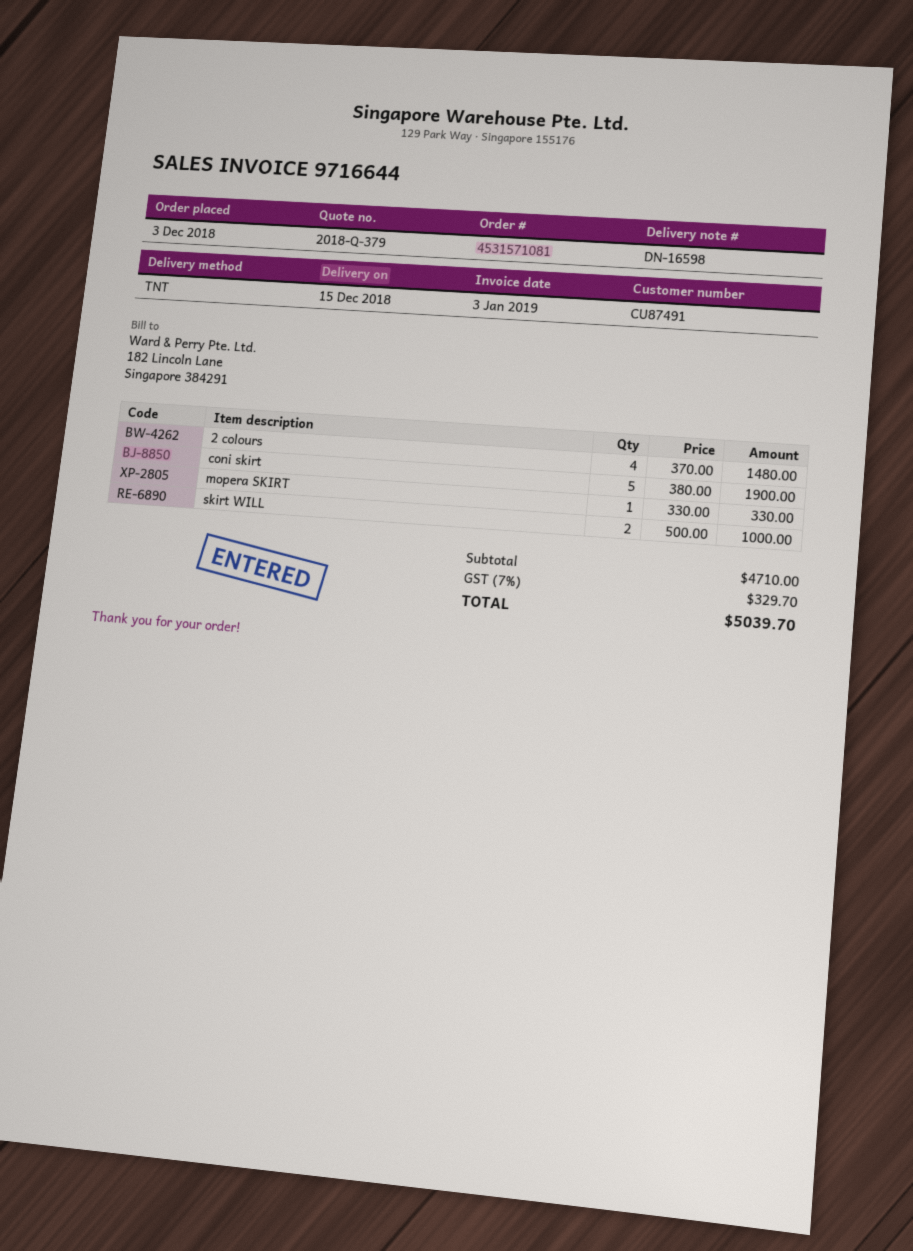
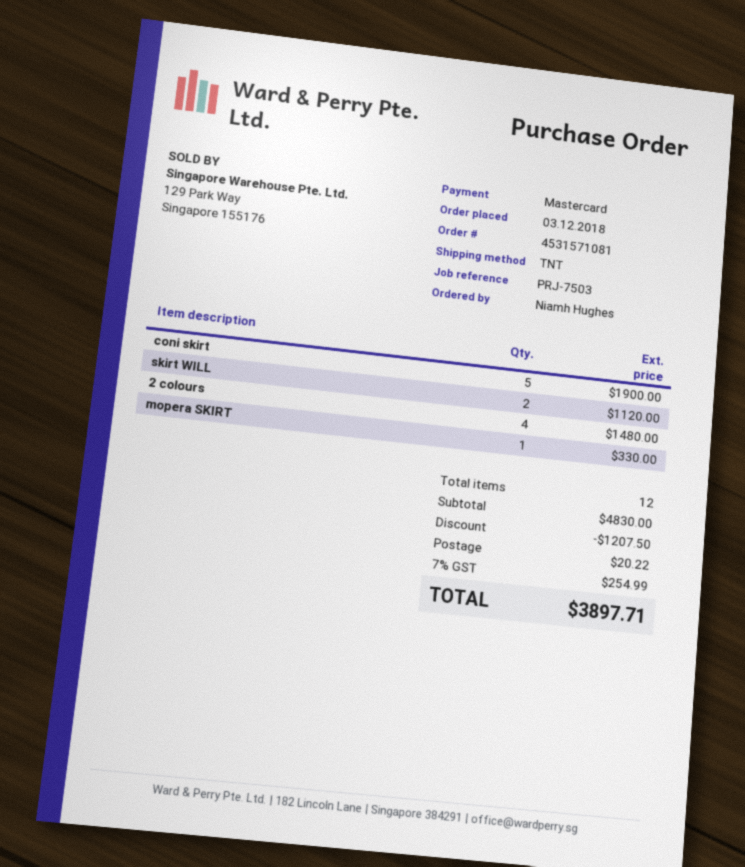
skirt WILL: 2 for 1000.00 -> 2 for 1120.00
subtotal: 4710.00 -> 4830.00
discount: none -> 1207.50
shipping: none -> 20.22
tax: 7% = 329.70 -> 7% = 254.99
total: 5039.70 -> 3897.71

